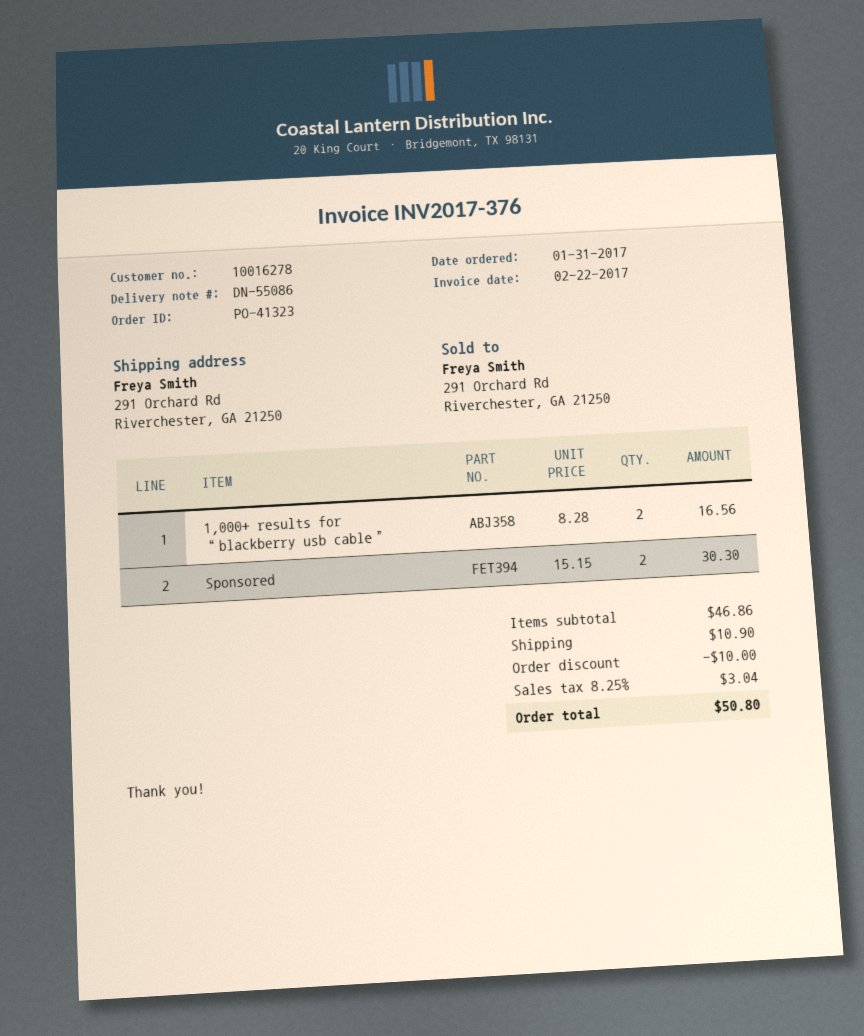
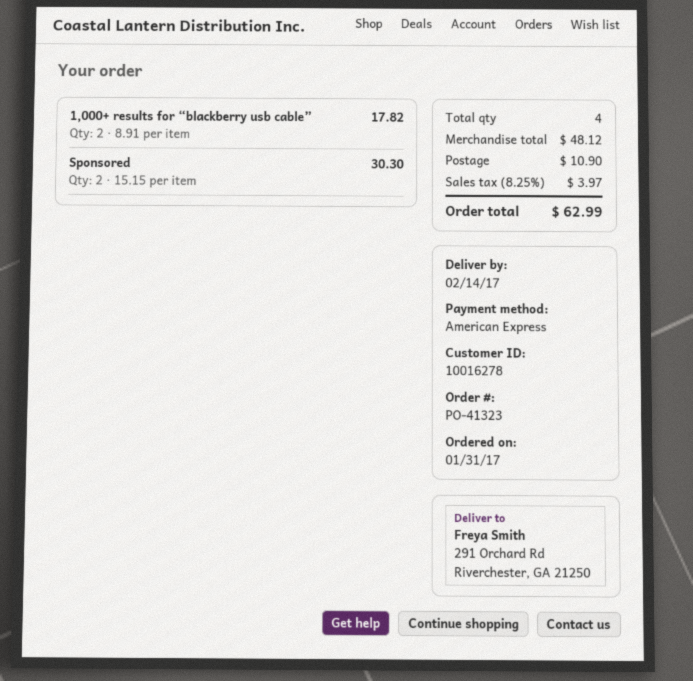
1,000+ results for “blackberry usb cable”: 2 x 8.28 = 16.56 -> 2 x 8.91 = 17.82
subtotal: 46.86 -> 48.12
discount: 10.00 -> none
tax: 8.25% = 3.04 -> 8.25% = 3.97
total: 50.80 -> 62.99

